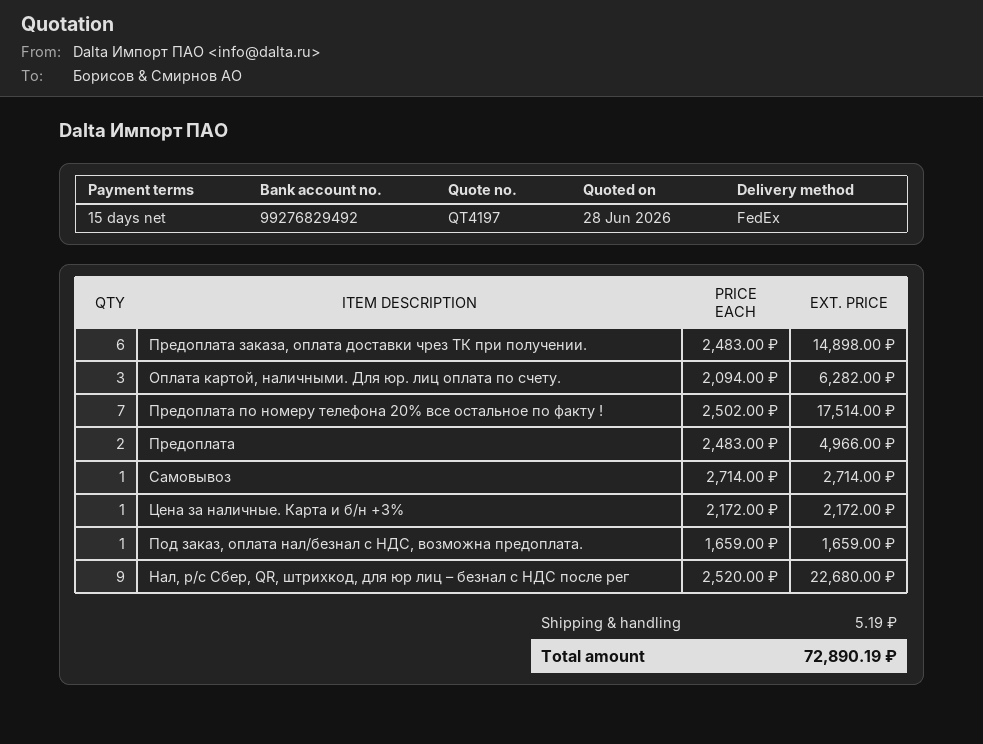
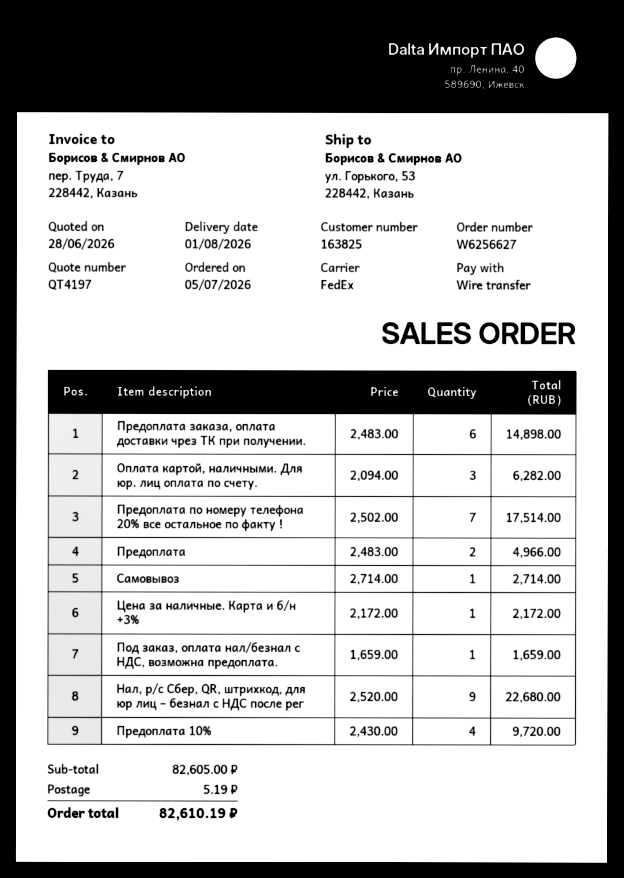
Предоплата 10%: none -> 4 x 2430.00 = 9720.00
total: 72890.19 -> 82610.19

